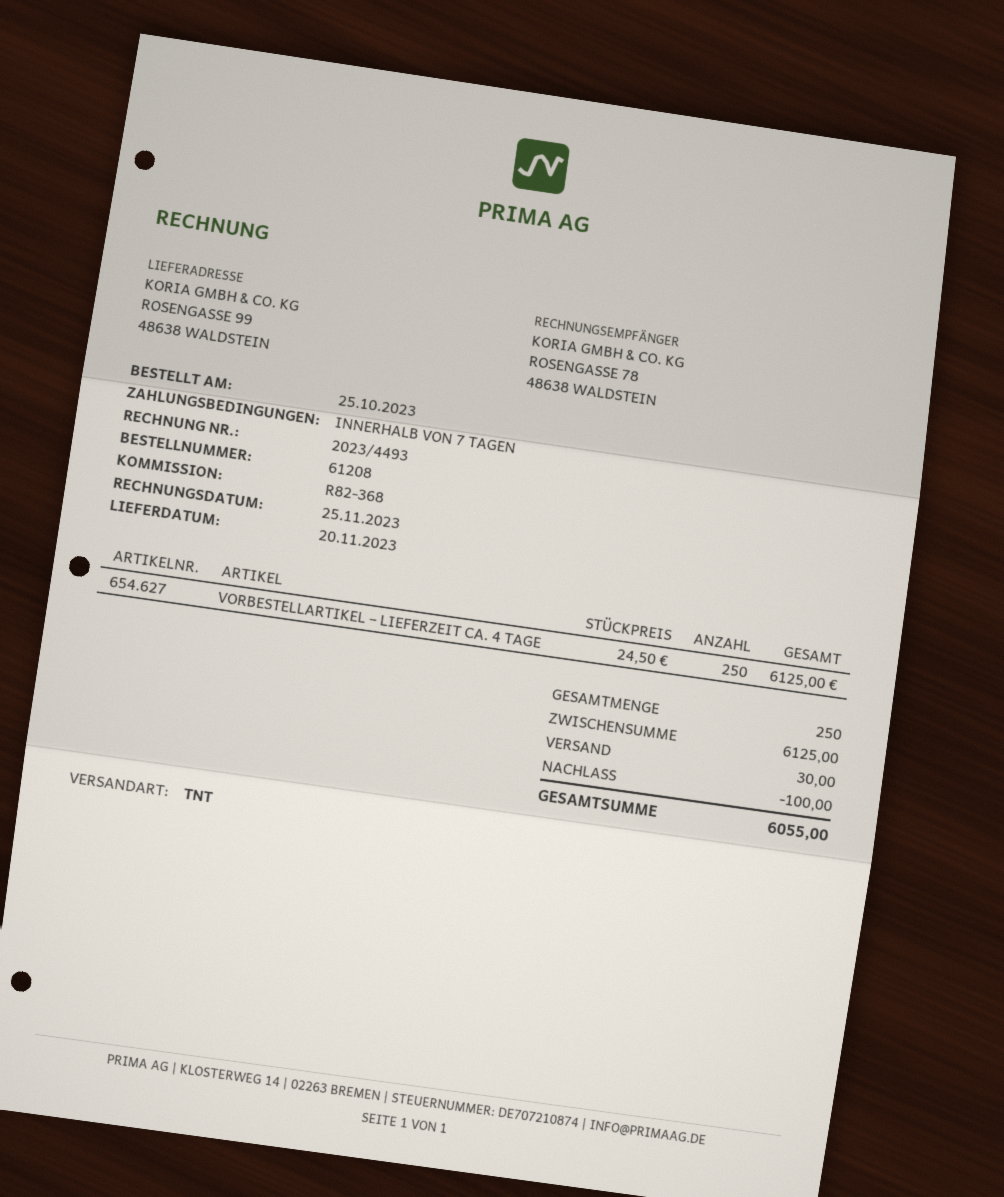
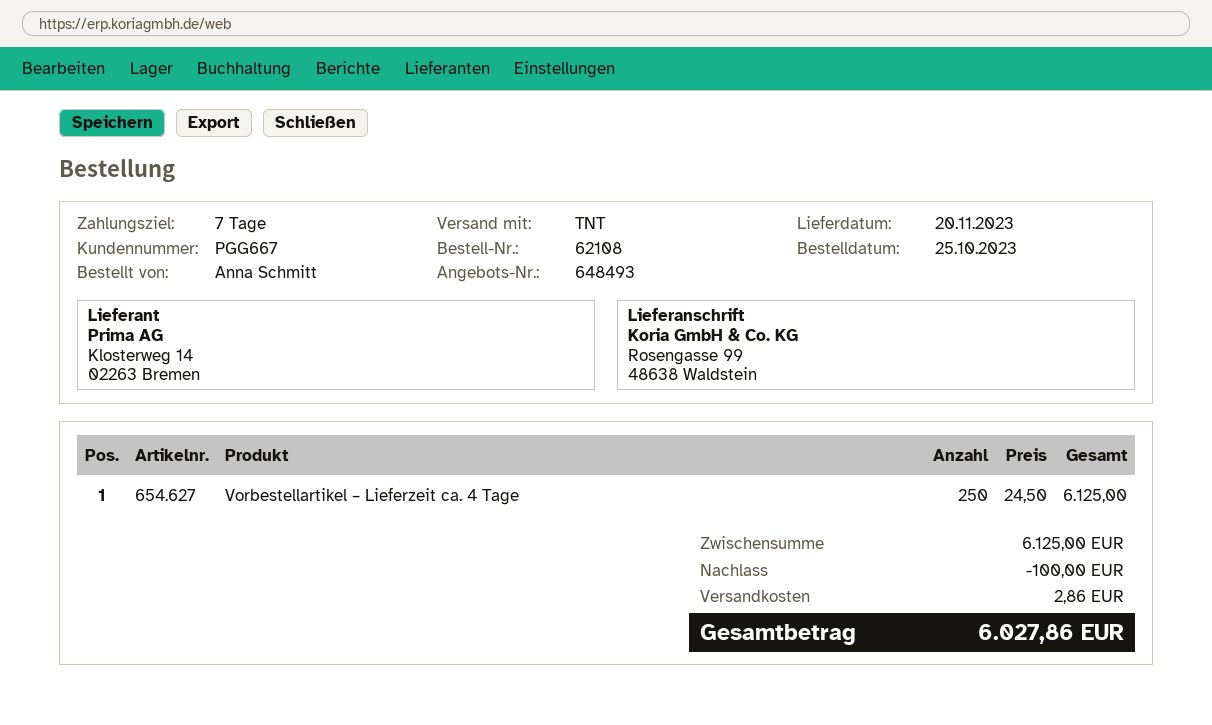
order number: 61208 -> 62108
shipping: 30.00 -> 2.86
total: 6055.00 -> 6027.86

